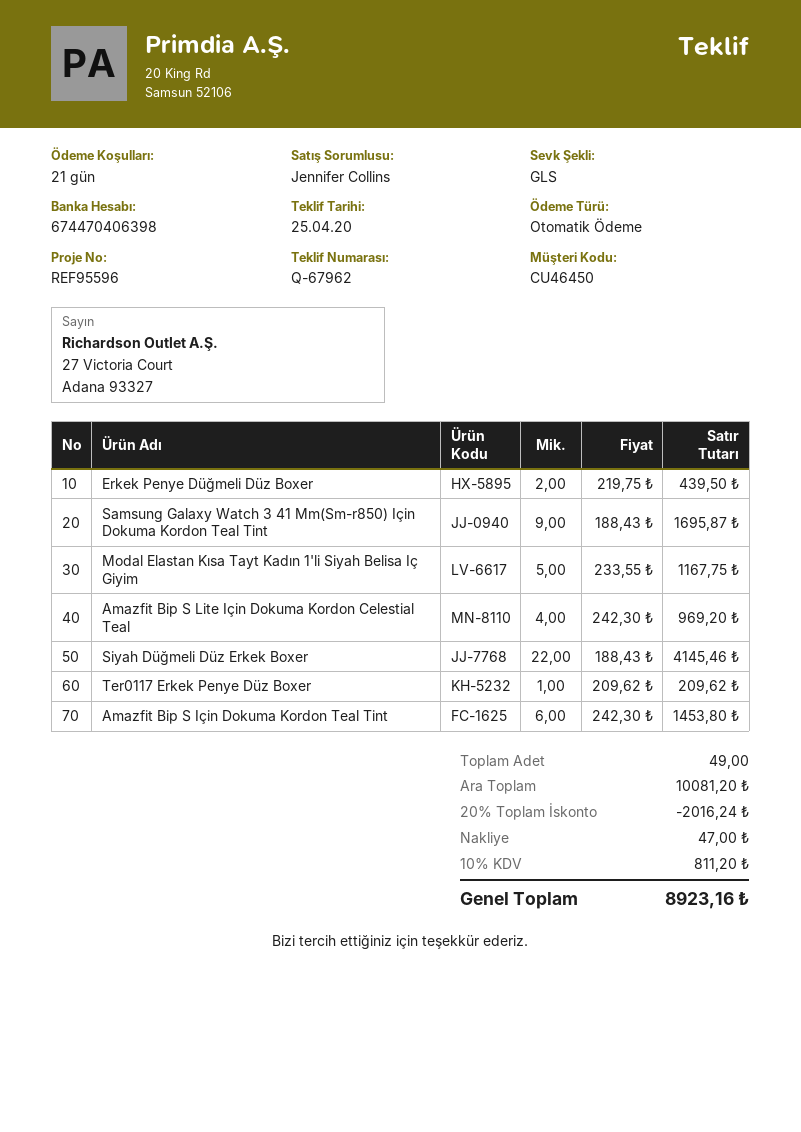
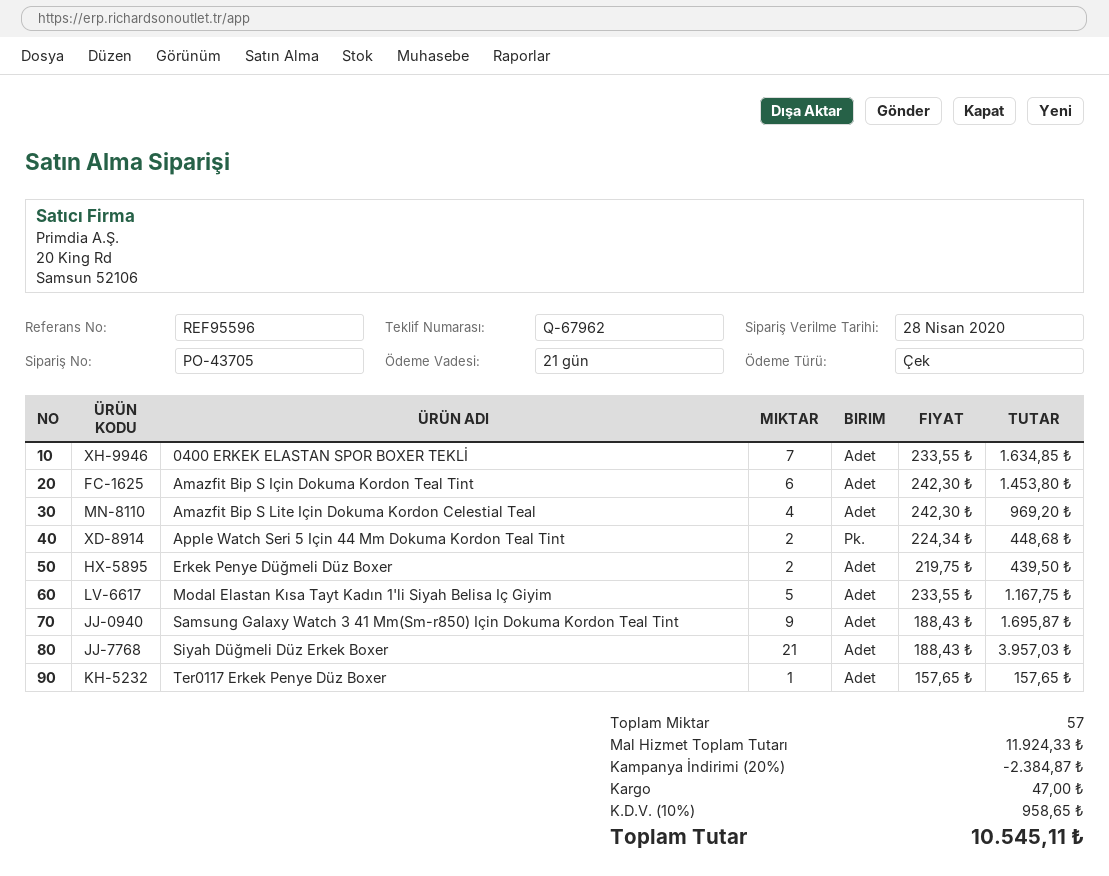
payment method: direct debit -> cheque
Siyah Düğmeli Düz Erkek Boxer: 22 x 188.43 = 4145.46 -> 21 x 188.43 = 3957.03
Ter0117 Erkek Penye Düz Boxer: 1 x 209.62 = 209.62 -> 1 x 157.65 = 157.65
0400 ERKEK ELASTAN SPOR BOXER TEKLİ: none -> 7 x 233.55 = 1634.85
Apple Watch Seri 5 Için 44 Mm Dokuma Kordon Teal Tint: none -> 2 x 224.34 = 448.68
total quantity: 49 -> 57
subtotal: 10081.20 -> 11924.33
discount: 20% = 2016.24 -> 20% = 2384.87
tax: 10% = 811.20 -> 10% = 958.65
total: 8923.16 -> 10545.11

